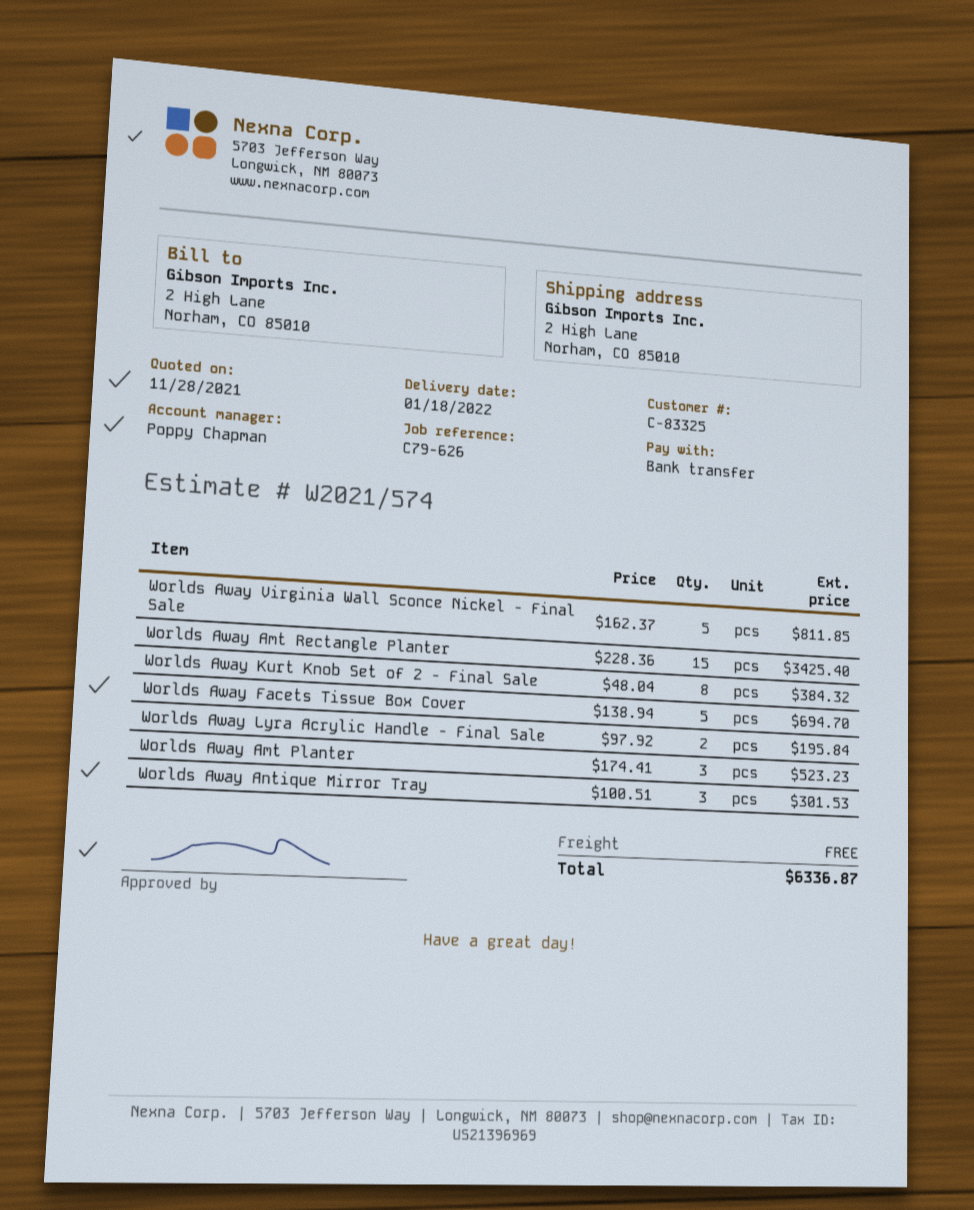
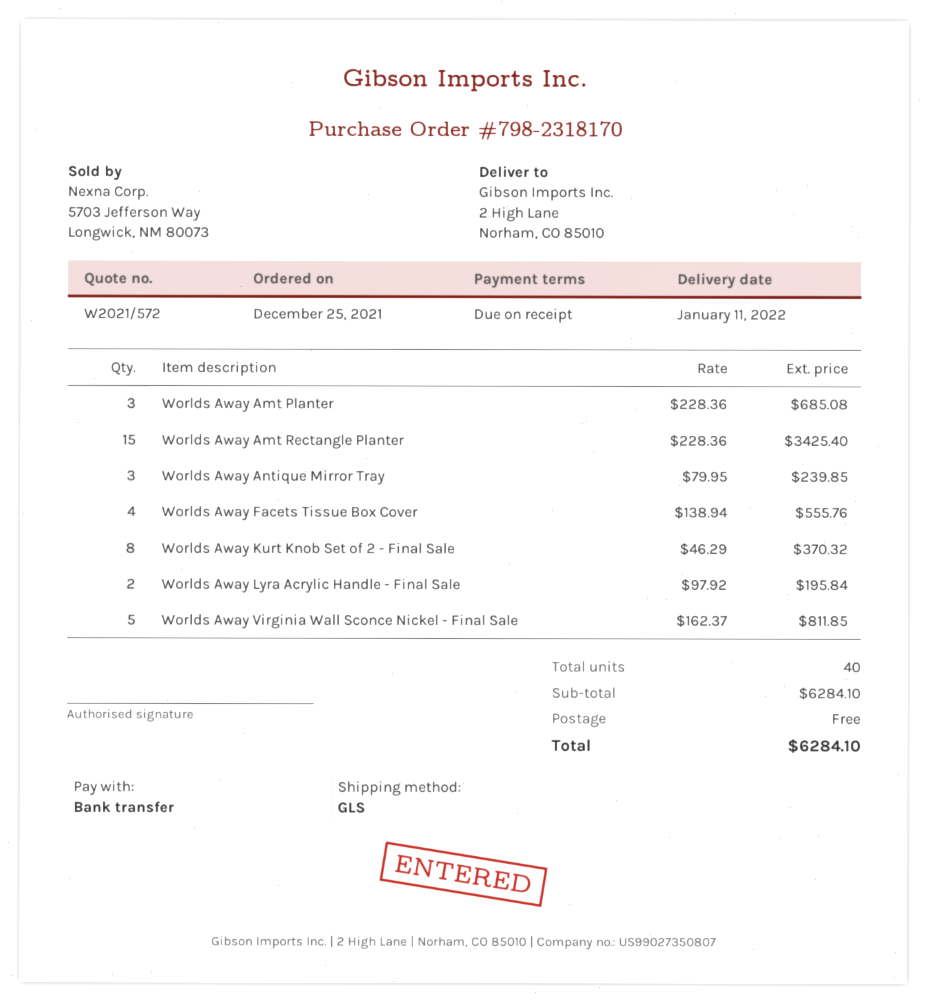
quote number: W2021/574 -> W2021/572
delivery date: 2022-01-18 -> 2022-01-11
Worlds Away Kurt Knob Set of 2 - Final Sale: 8 x 48.04 = 384.32 -> 8 x 46.29 = 370.32
Worlds Away Facets Tissue Box Cover: 5 x 138.94 = 694.70 -> 4 x 138.94 = 555.76
Worlds Away Amt Planter: 3 x 174.41 = 523.23 -> 3 x 228.36 = 685.08
Worlds Away Antique Mirror Tray: 3 x 100.51 = 301.53 -> 3 x 79.95 = 239.85
total: 6336.87 -> 6284.10

